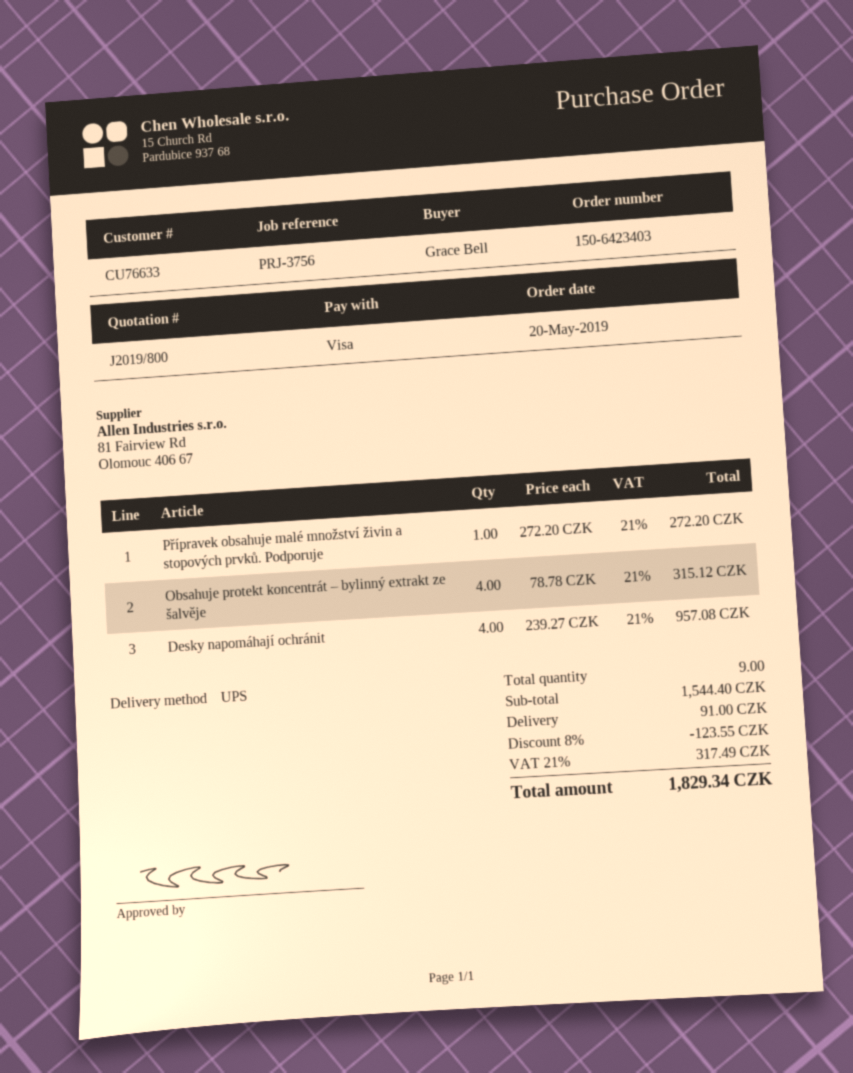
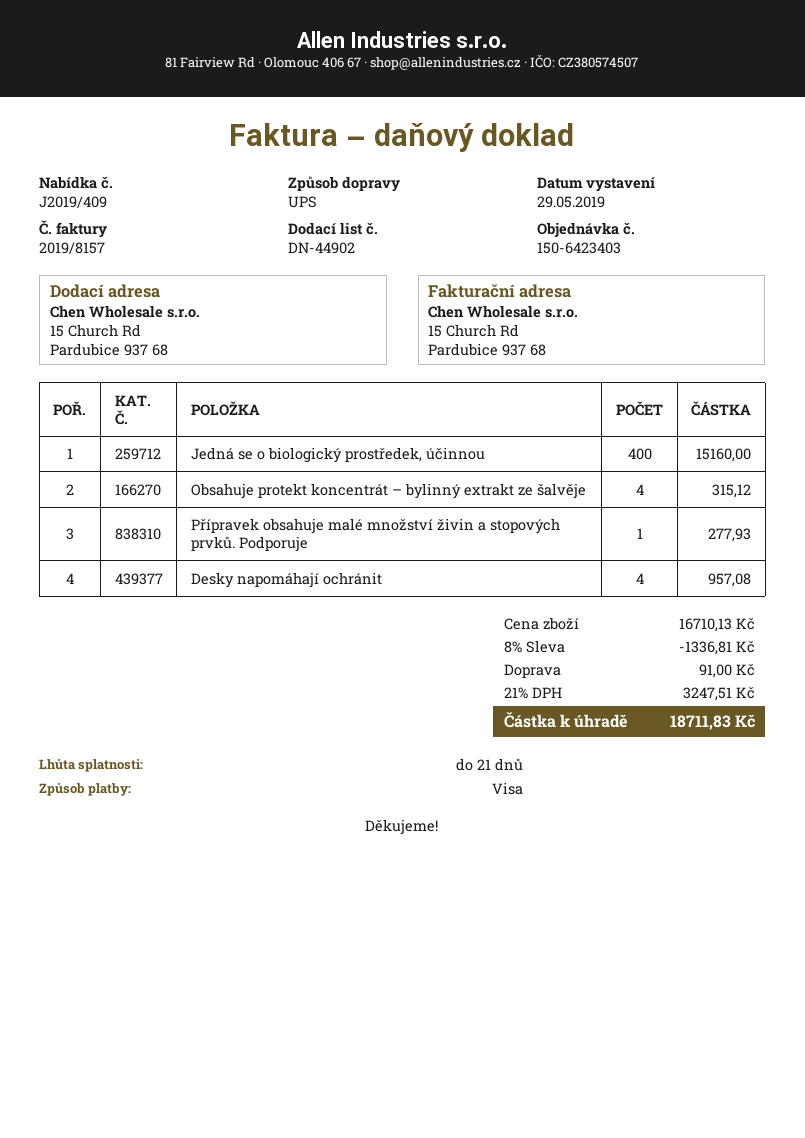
quote number: J2019/800 -> J2019/409
Přípravek obsahuje malé množství živin a stopových prvků. Podporuje: 1 for 272.20 -> 1 for 277.93
Jedná se o biologický prostředek, účinnou: none -> 400 for 15160.00
subtotal: 1544.40 -> 16710.13
discount: 8% = 123.55 -> 8% = 1336.81
tax: 21% = 317.49 -> 21% = 3247.51
total: 1829.34 -> 18711.83

